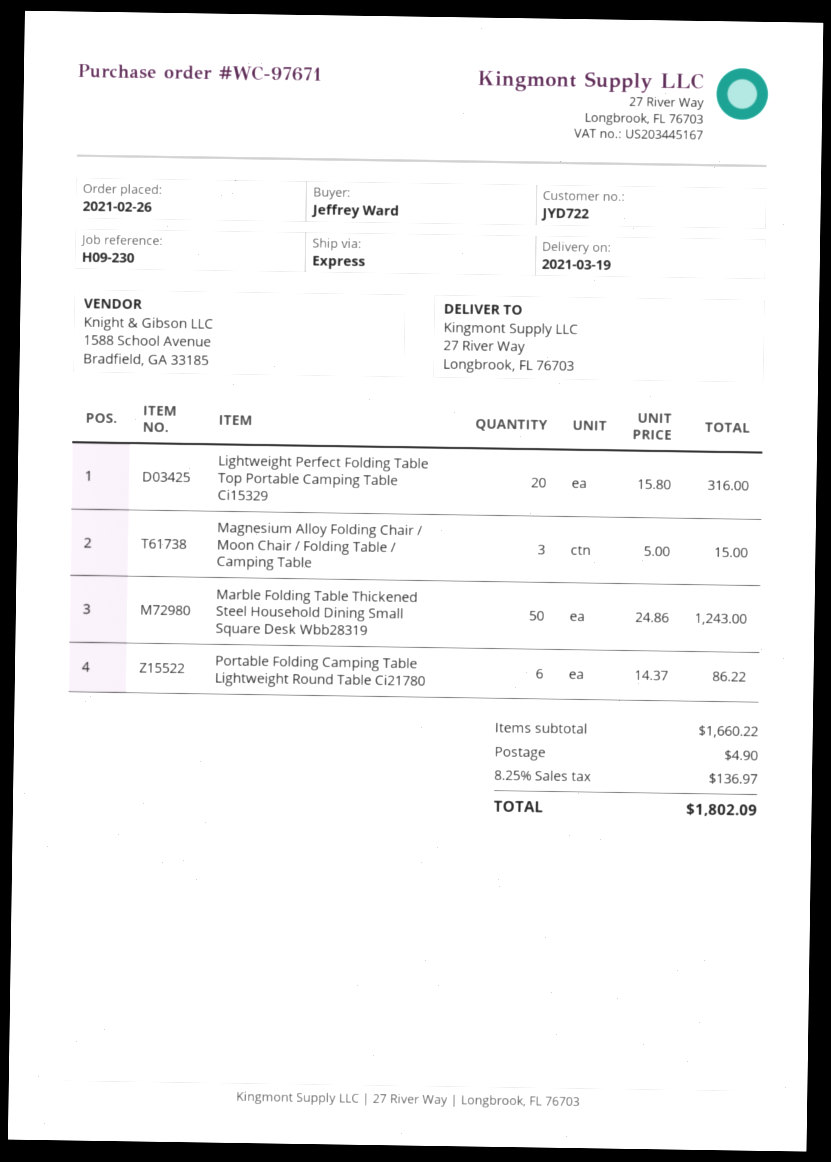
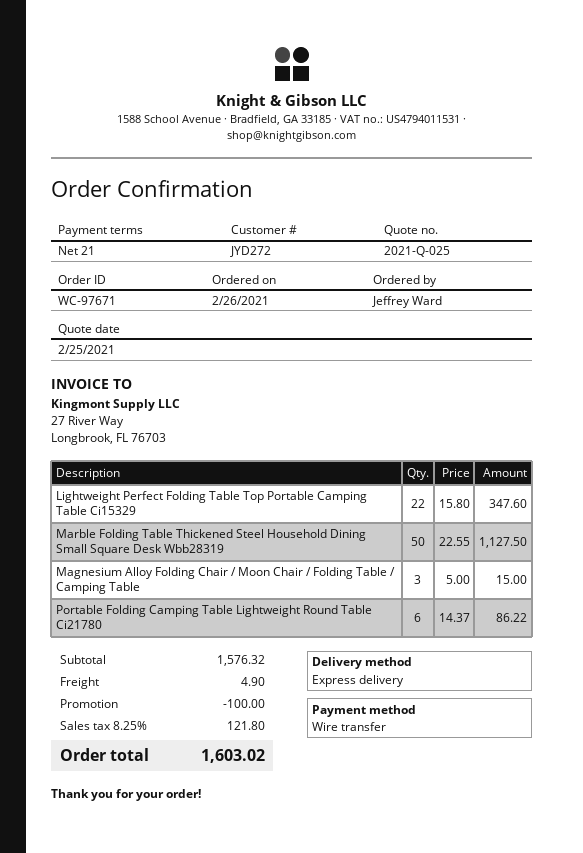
customer number: JYD722 -> JYD272
Lightweight Perfect Folding Table Top Portable Camping Table Ci15329: 20 x 15.80 = 316.00 -> 22 x 15.80 = 347.60
Marble Folding Table Thickened Steel Household Dining Small Square Desk Wbb28319: 50 x 24.86 = 1243.00 -> 50 x 22.55 = 1127.50
subtotal: 1660.22 -> 1576.32
discount: none -> 100.00
tax: 8.25% = 136.97 -> 8.25% = 121.80
total: 1802.09 -> 1603.02

